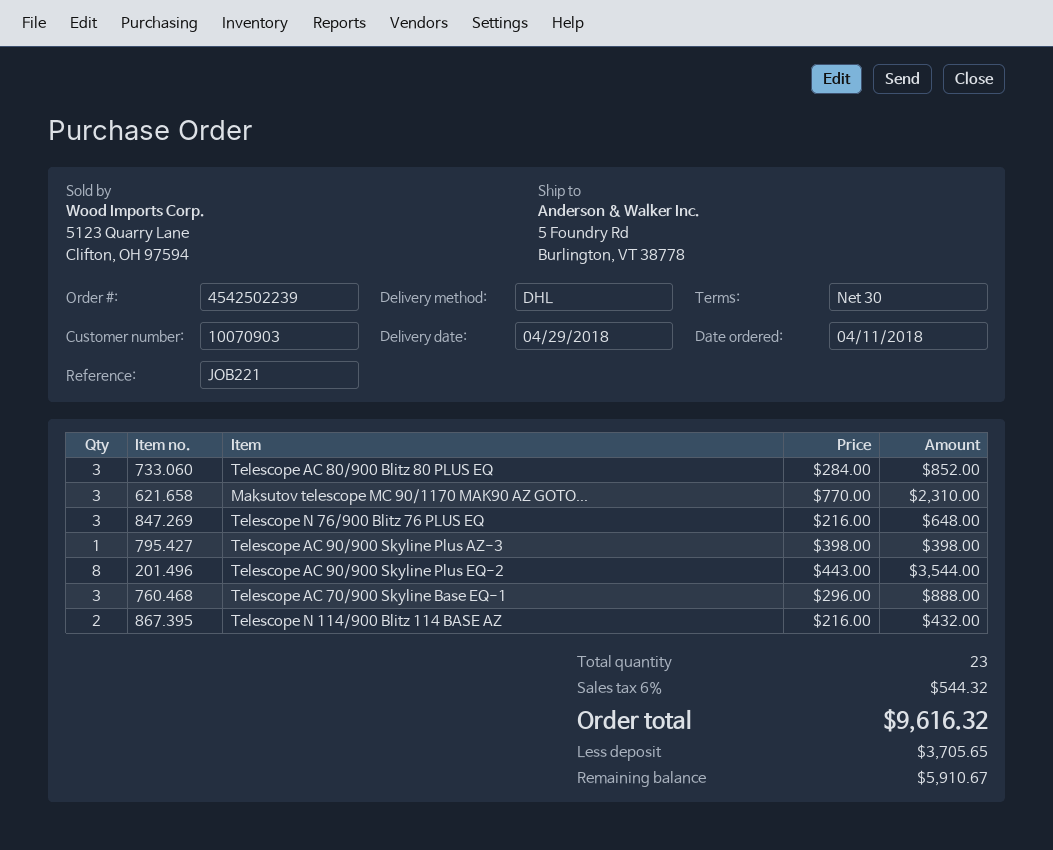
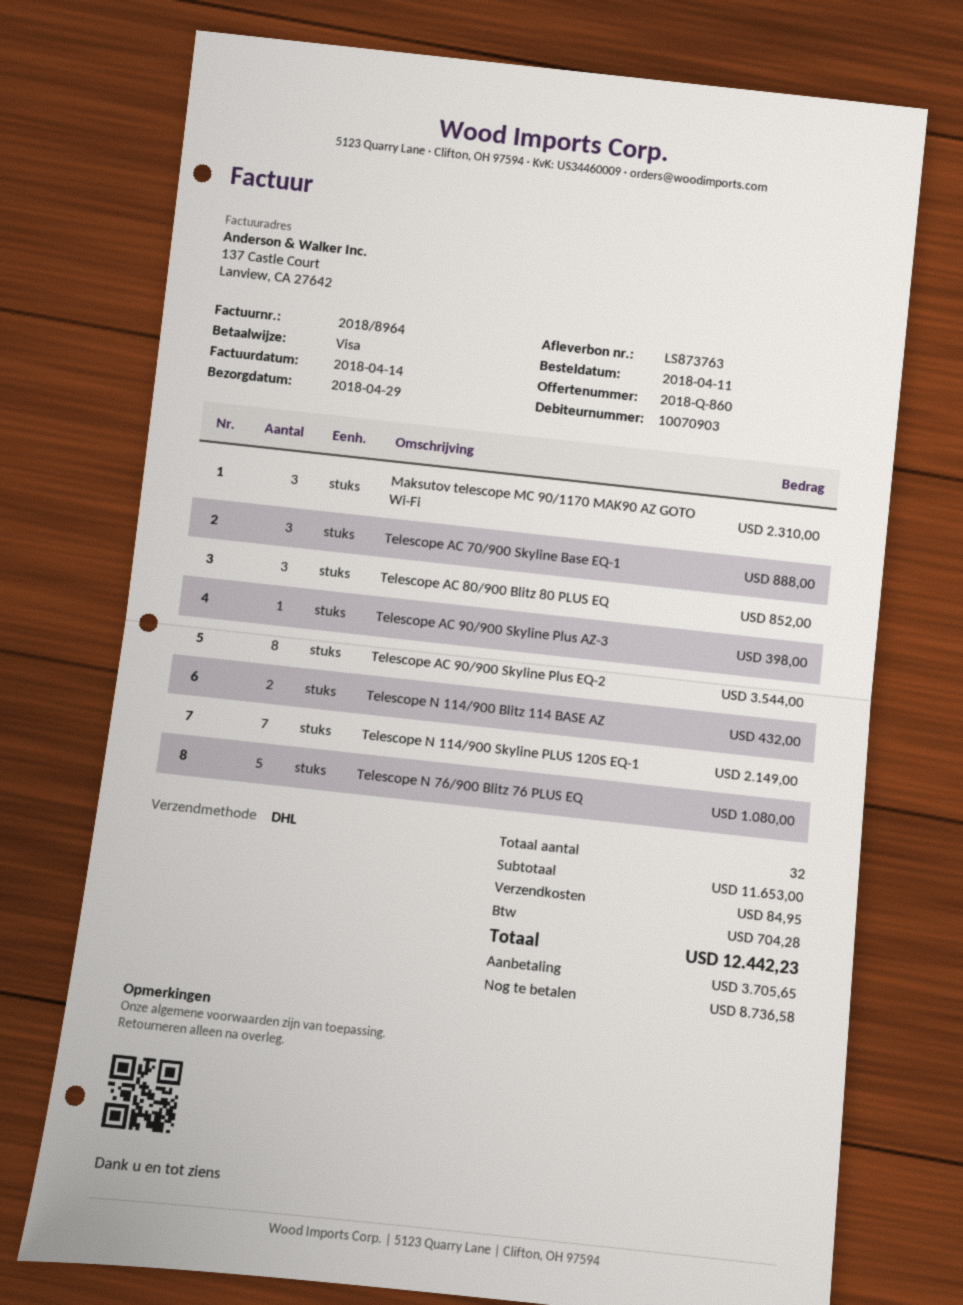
Telescope N 76/900 Blitz 76 PLUS EQ: 3 for 648.00 -> 5 for 1080.00
Telescope N 114/900 Skyline PLUS 120S EQ-1: none -> 7 for 2149.00
total quantity: 23 -> 32
shipping: none -> 84.95
tax: 544.32 -> 704.28
total: 9616.32 -> 12442.23
balance: 5910.67 -> 8736.58

